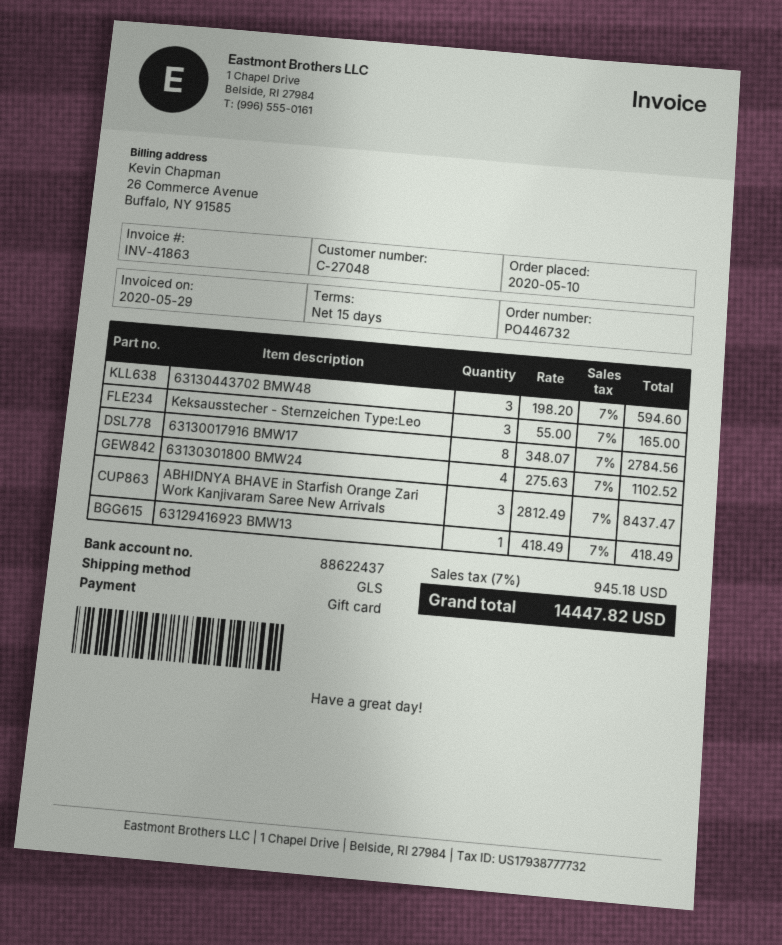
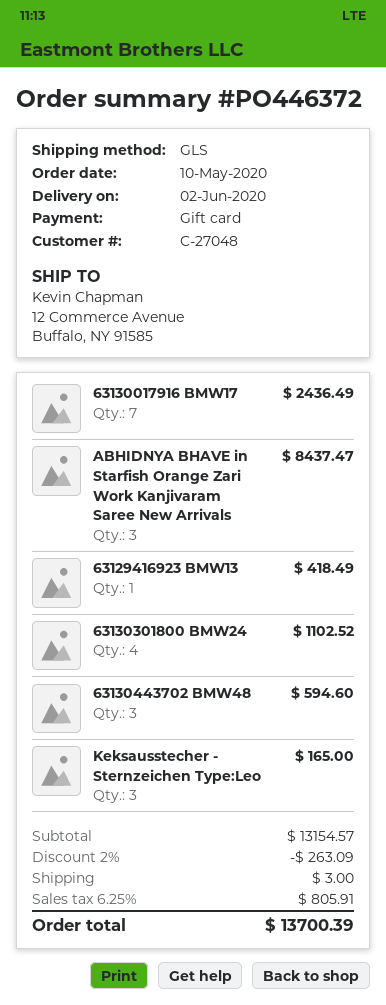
order number: PO446732 -> PO446372
63130017916 BMW17: 8 for 2784.56 -> 7 for 2436.49
discount: none -> 2% = 263.09
shipping: none -> 3.00
tax: 7% = 945.18 -> 6.25% = 805.91
total: 14447.82 -> 13700.39

